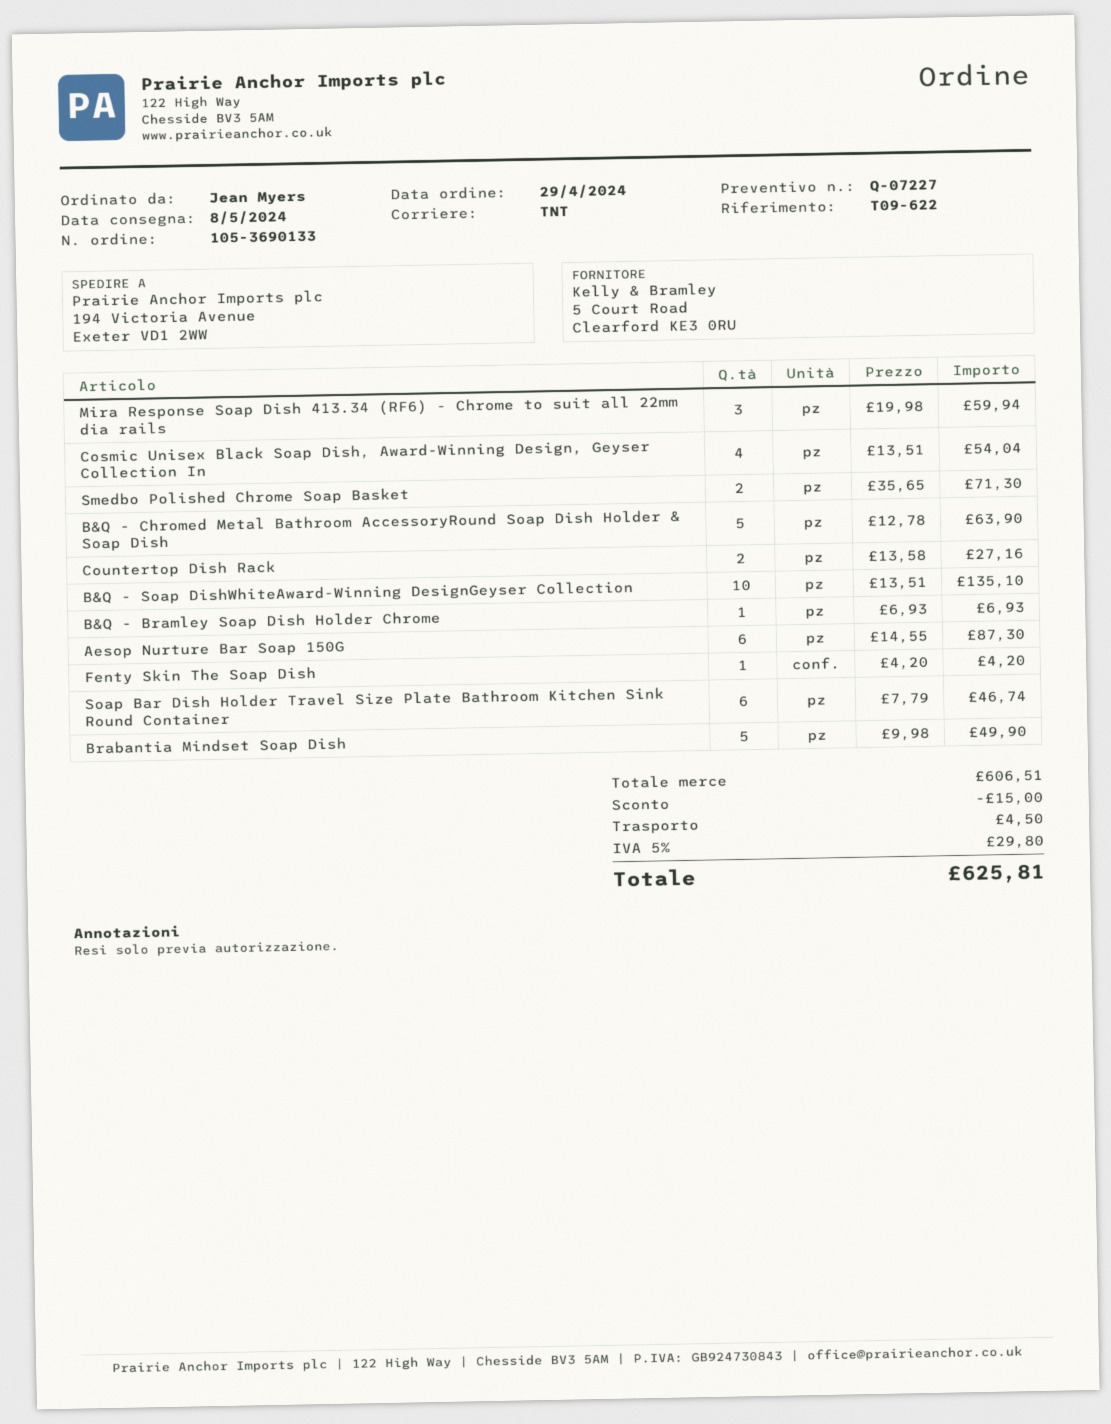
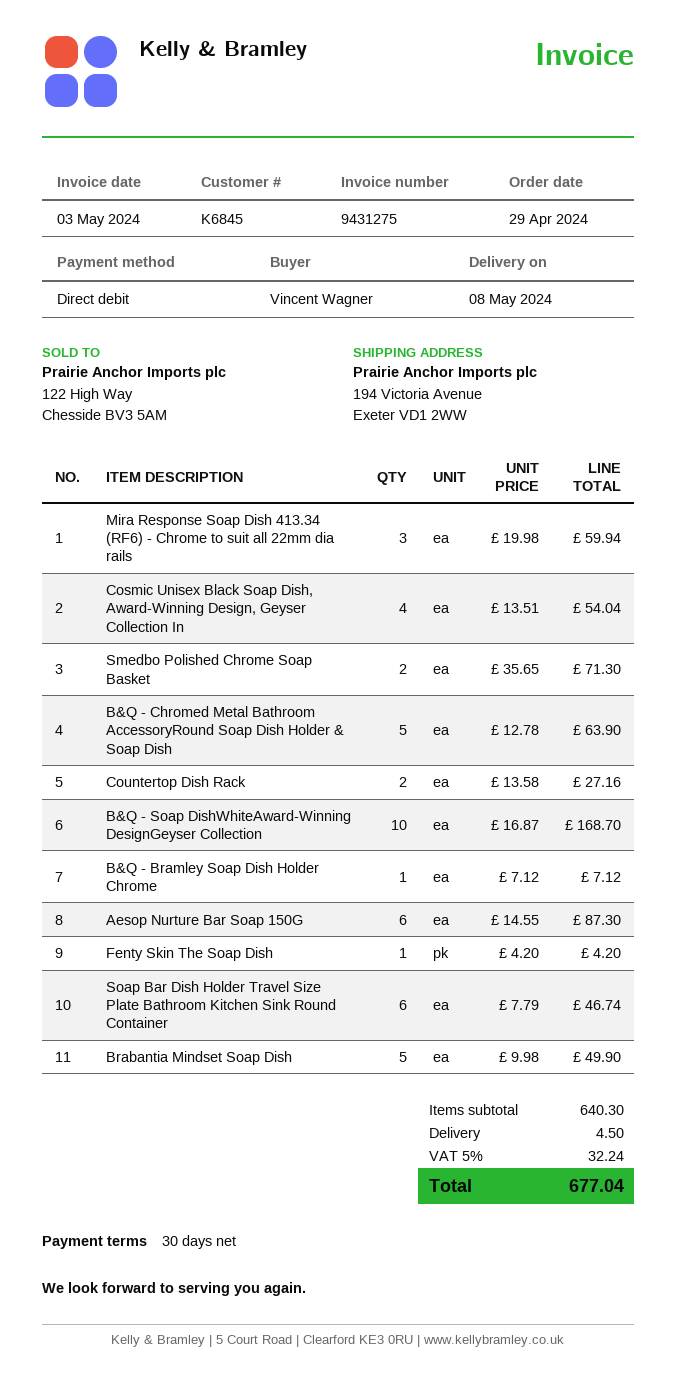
ordered by: Jean Myers -> Vincent Wagner
B&Q - Soap DishWhiteAward-Winning DesignGeyser Collection: 10 x 13.51 = 135.10 -> 10 x 16.87 = 168.70
B&Q - Bramley Soap Dish Holder Chrome: 1 x 6.93 = 6.93 -> 1 x 7.12 = 7.12
subtotal: 606.51 -> 640.30
discount: 15.00 -> none
tax: 5% = 29.80 -> 5% = 32.24
total: 625.81 -> 677.04

